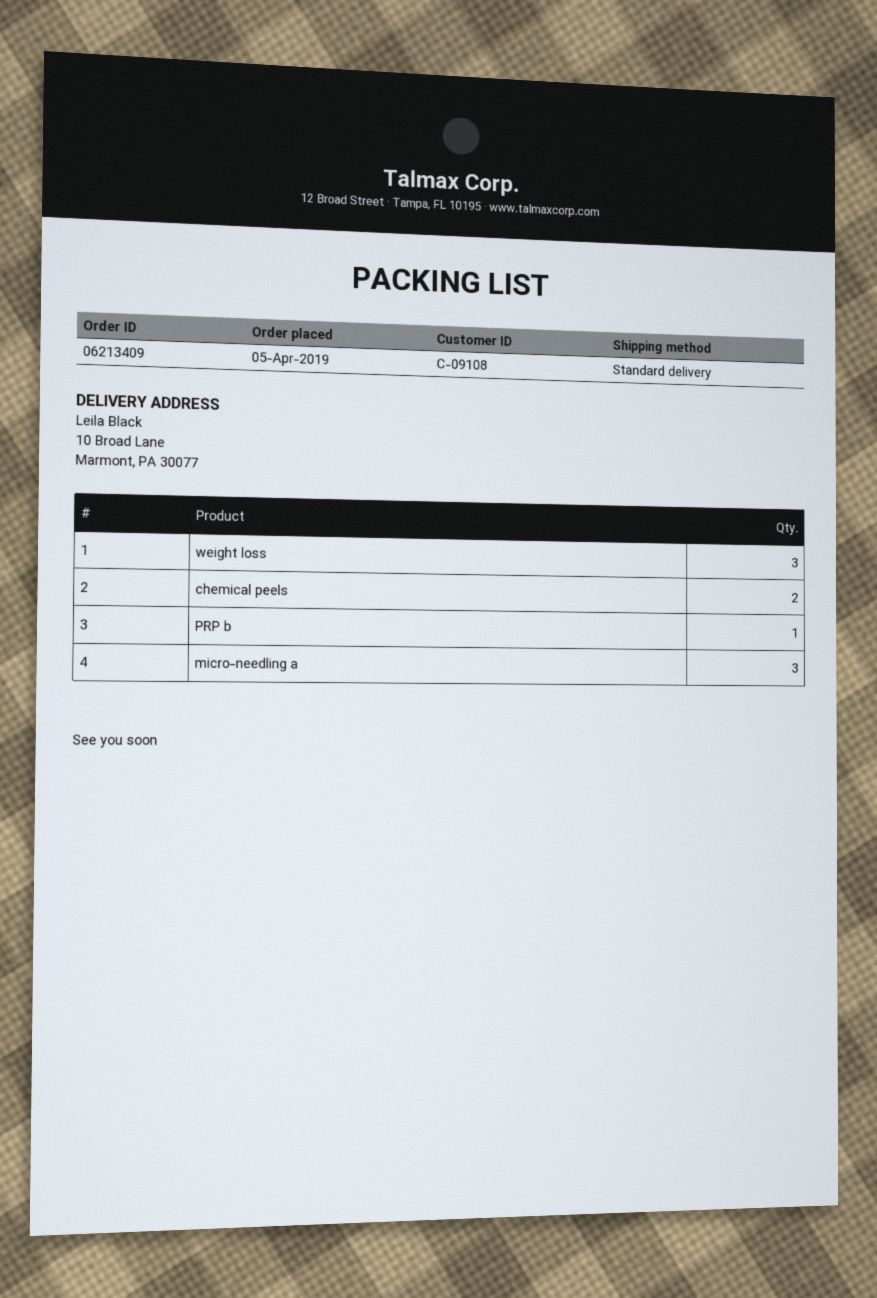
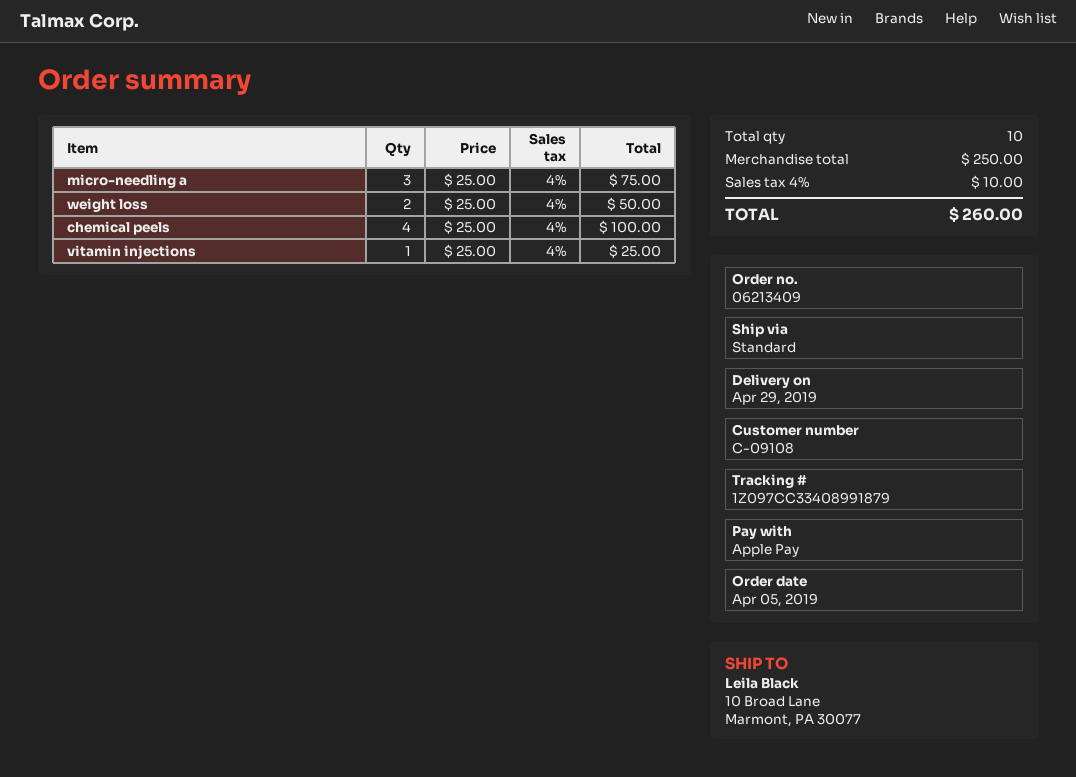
weight loss: 3 -> 2
chemical peels: 2 -> 4
PRP b: 1 -> none
vitamin injections: none -> 1

